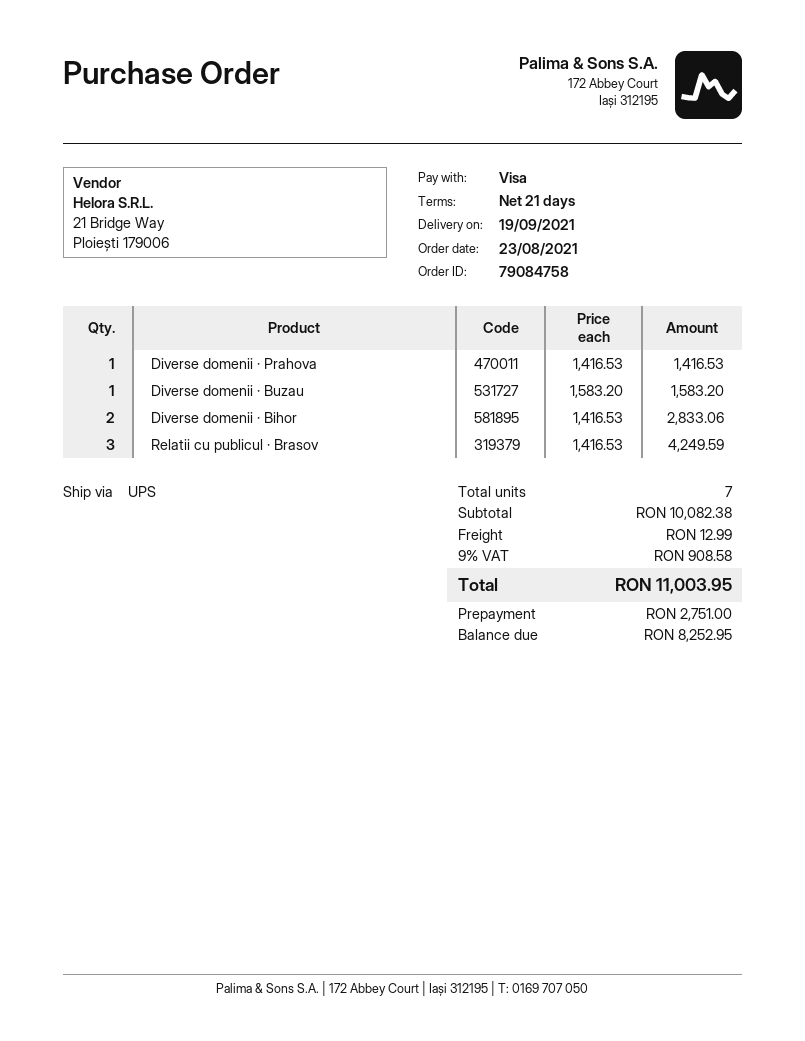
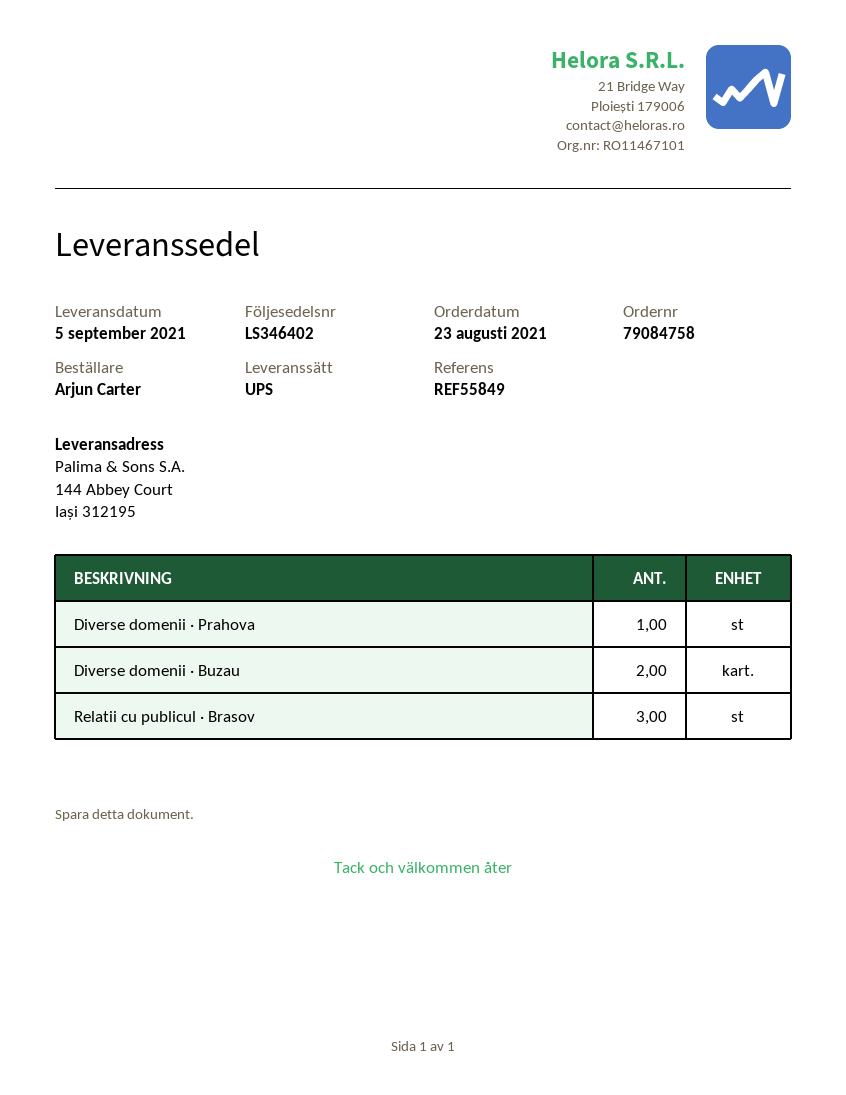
delivery date: 2021-09-19 -> 2021-09-05
Diverse domenii · Buzau: 1 -> 2
Diverse domenii · Bihor: 2 -> none

